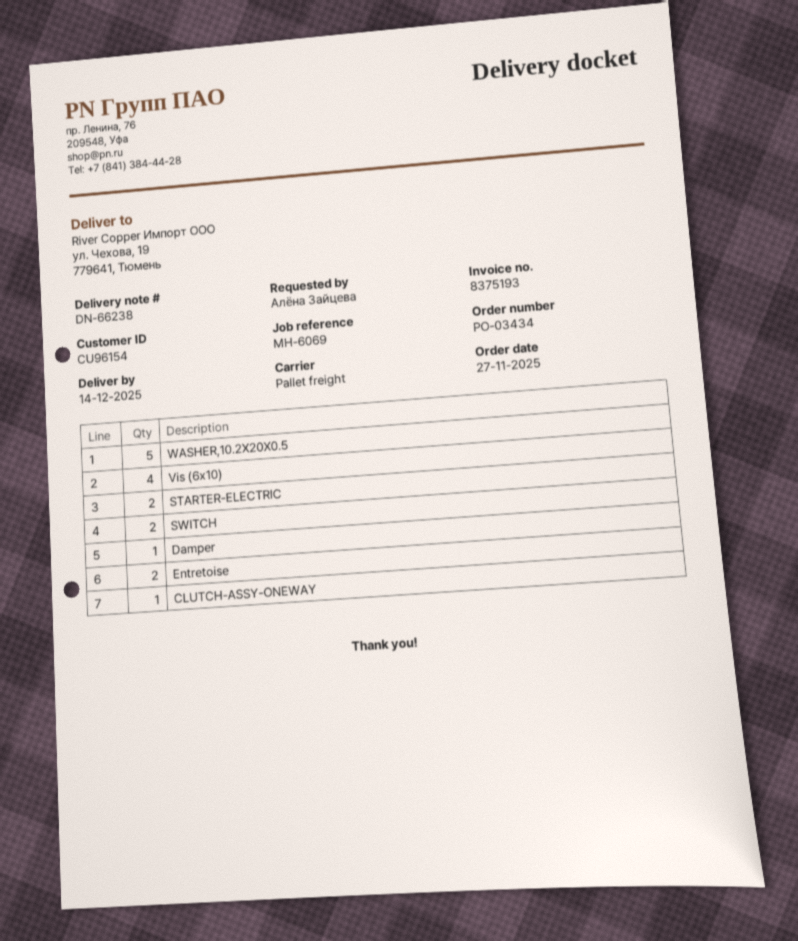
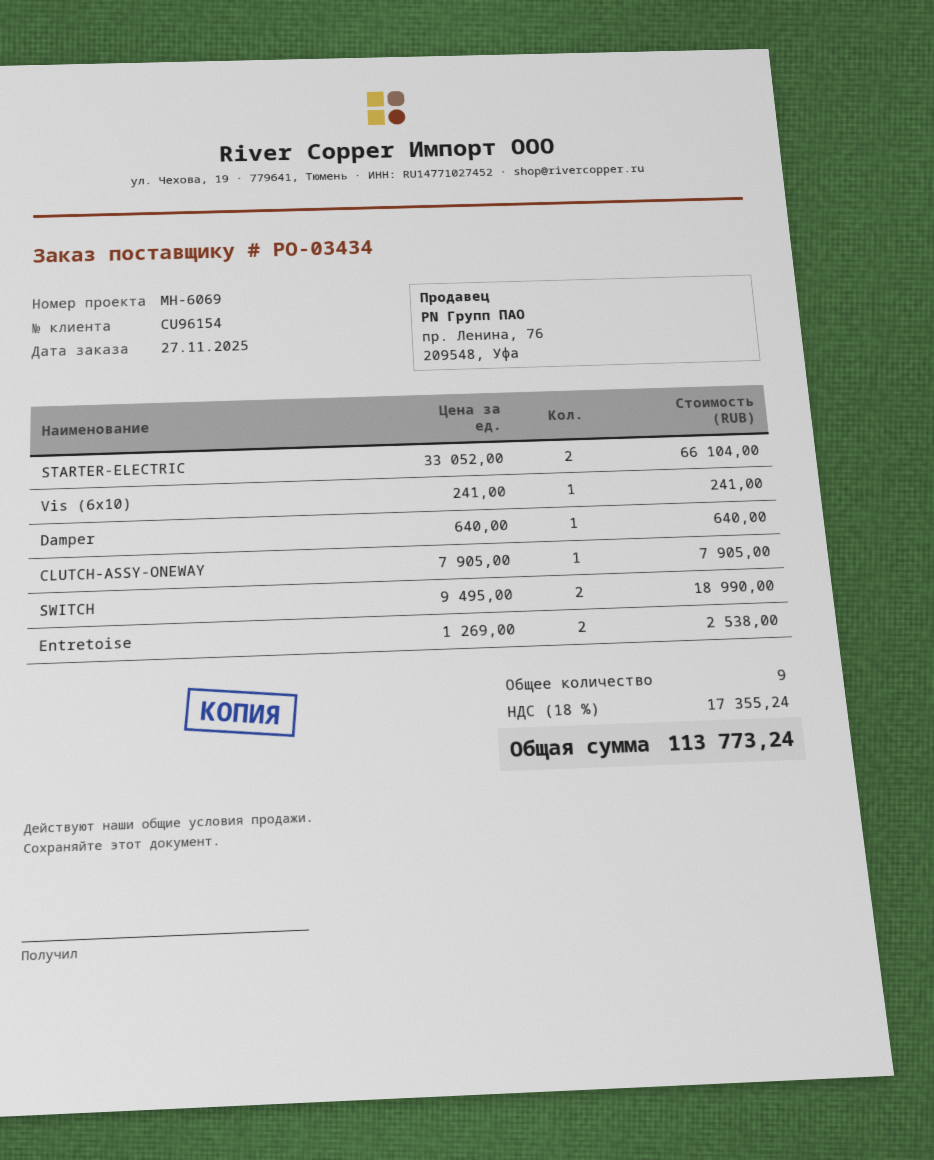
WASHER,10.2X20X0.5: 5 -> none
Vis (6x10): 4 -> 1

